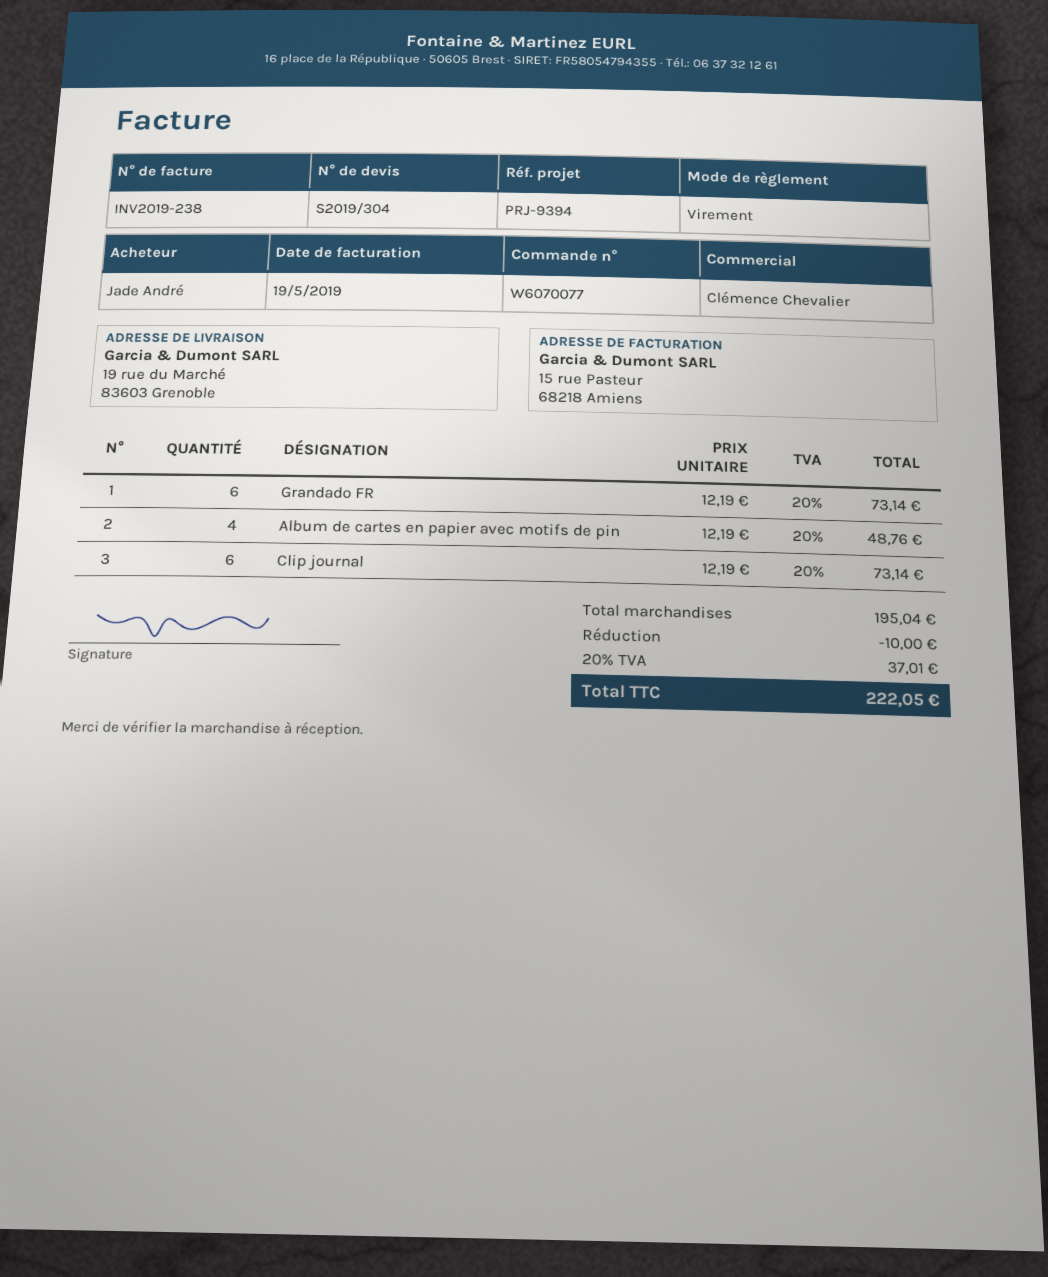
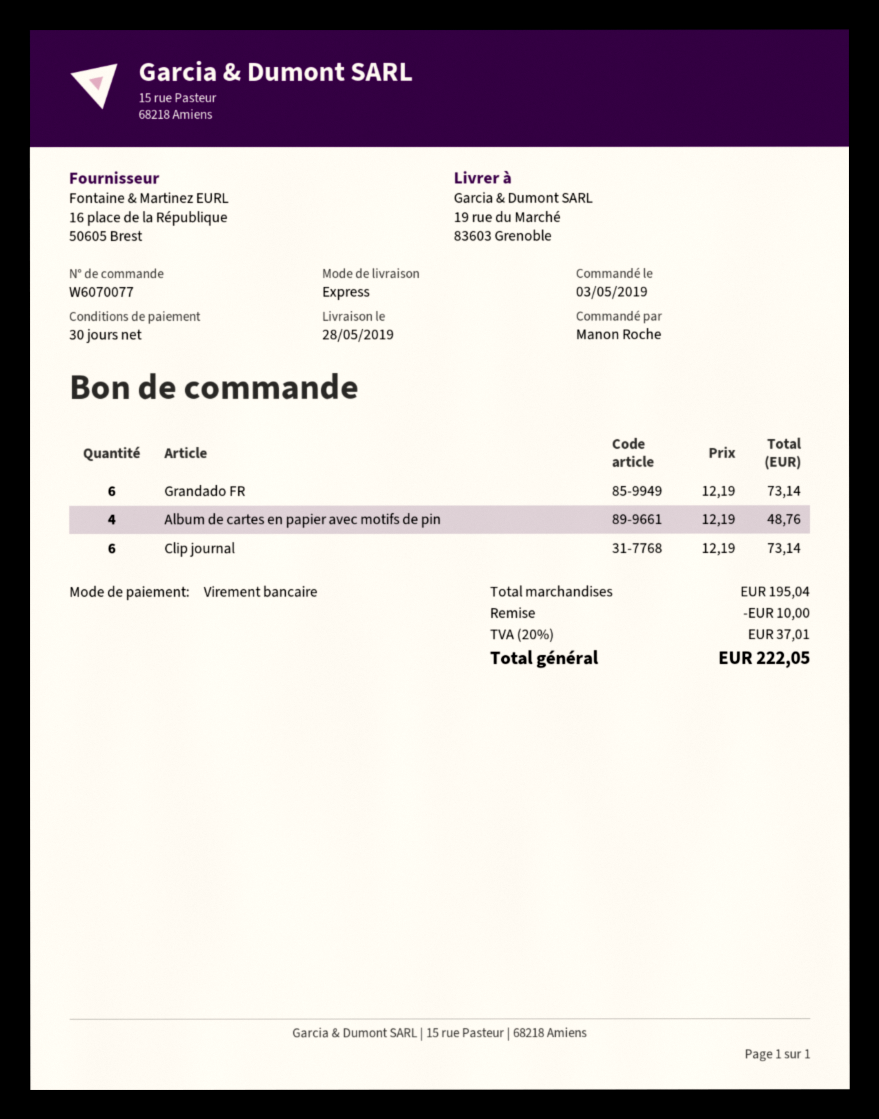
ordered by: Jade André -> Manon Roche

